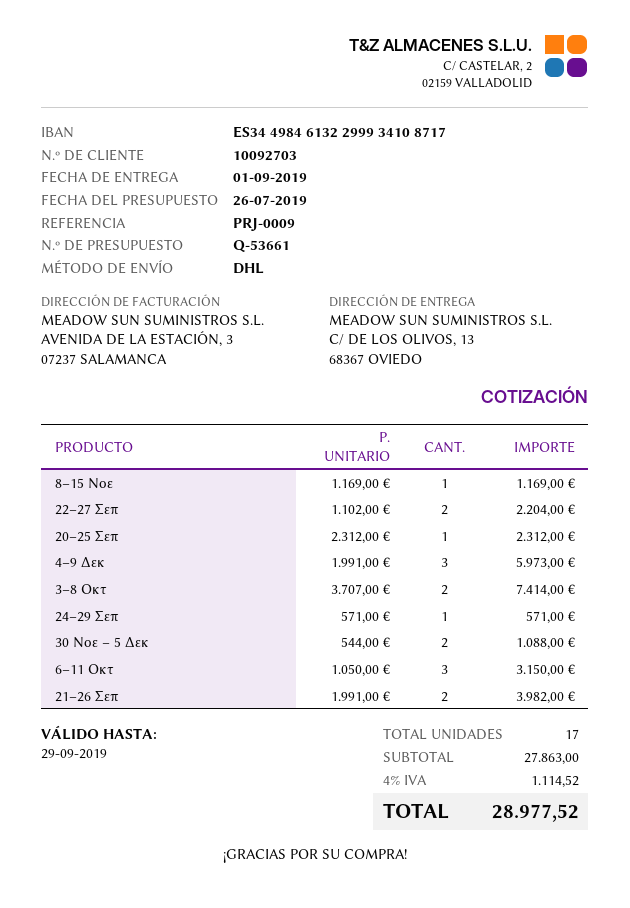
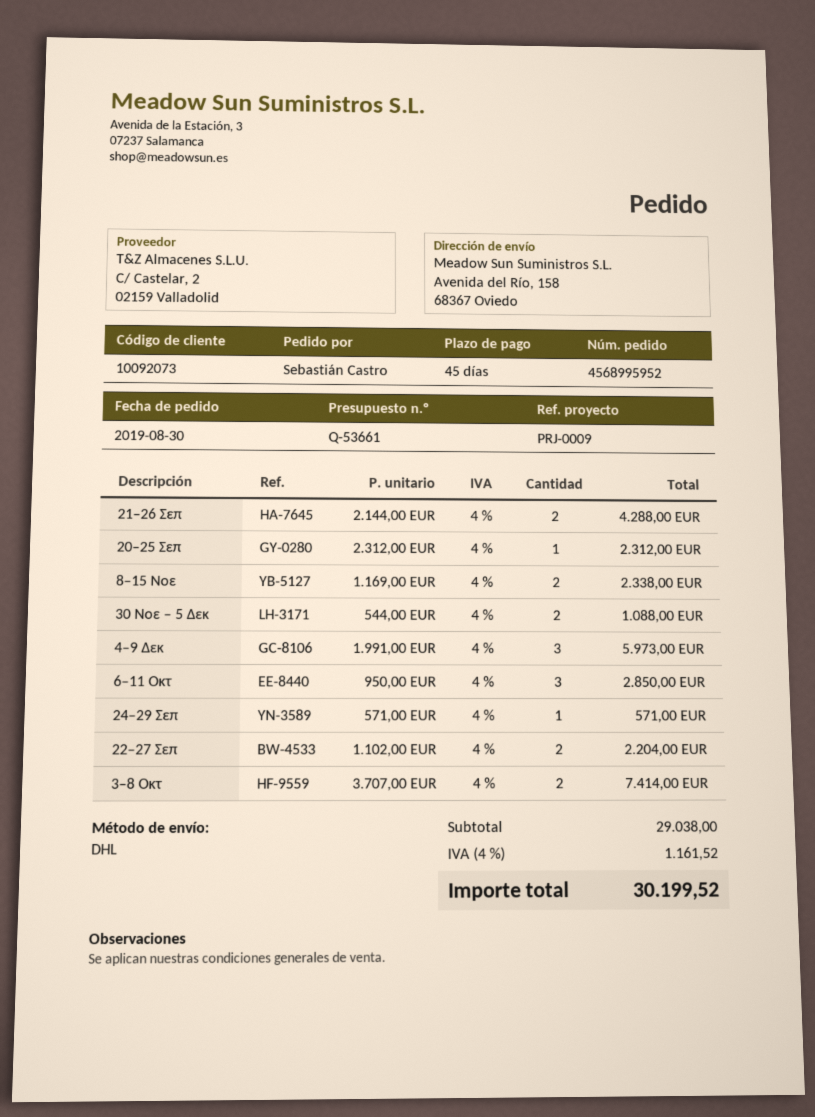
customer number: 10092703 -> 10092073
ship to: C/ DE LOS OLIVOS, 13, 68367 OVIEDO -> Avenida del Río, 158, 68367 Oviedo
8–15 Νοε: 1 x 1169.00 = 1169.00 -> 2 x 1169.00 = 2338.00
6–11 Οκτ: 3 x 1050.00 = 3150.00 -> 3 x 950.00 = 2850.00
21–26 Σεπ: 2 x 1991.00 = 3982.00 -> 2 x 2144.00 = 4288.00
subtotal: 27863.00 -> 29038.00
tax: 4% = 1114.52 -> 4% = 1161.52
total: 28977.52 -> 30199.52

